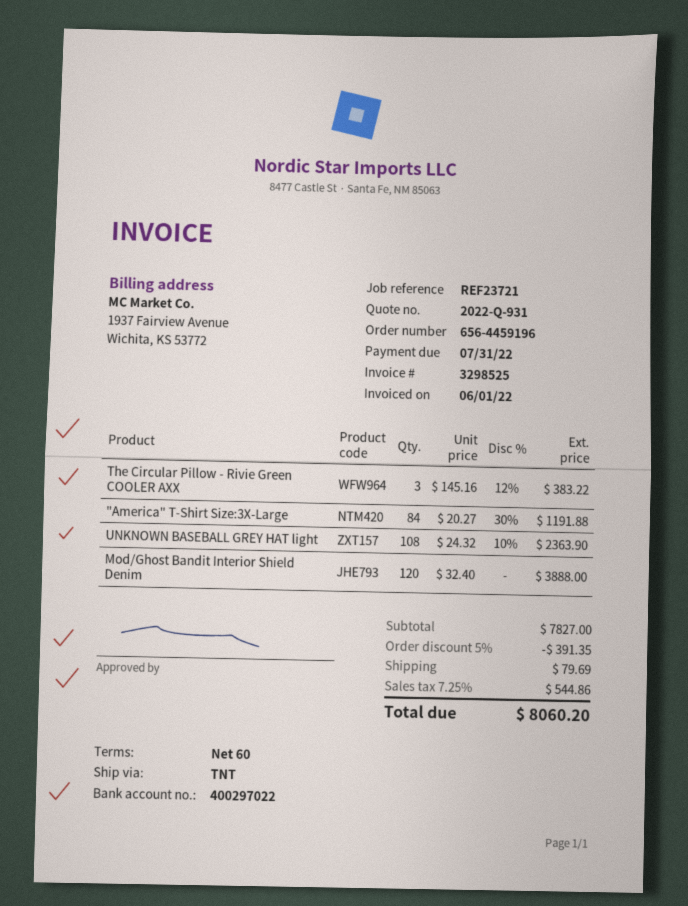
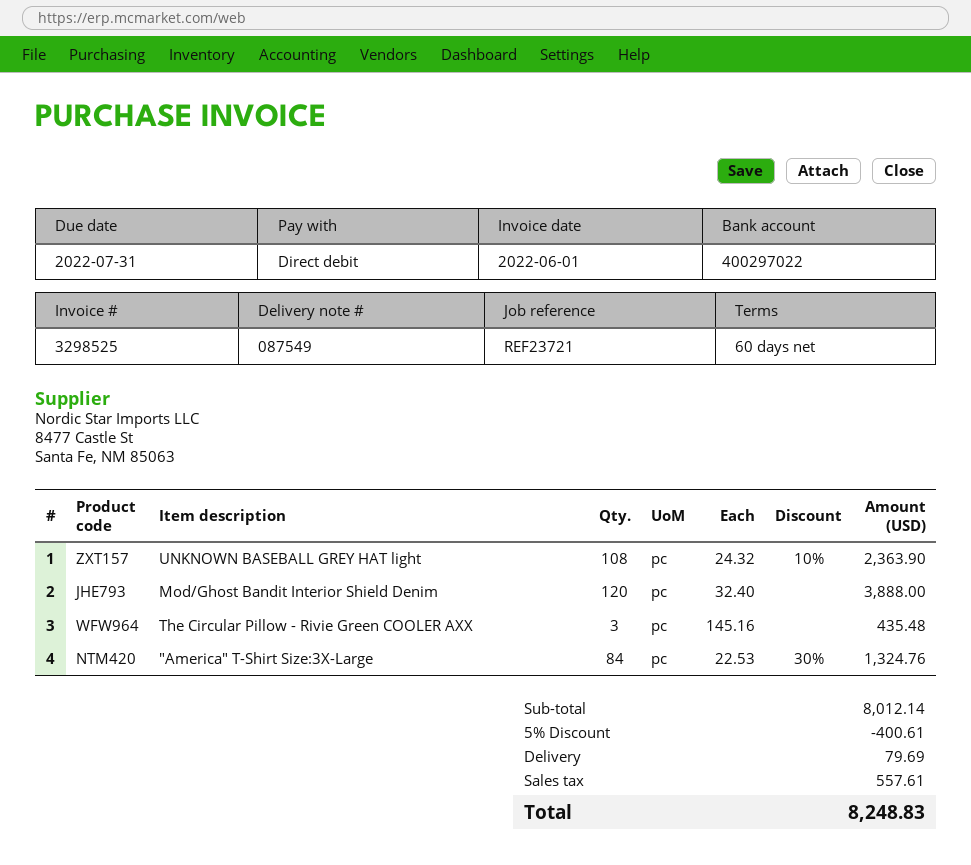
The Circular Pillow - Rivie Green COOLER AXX: 3 x 145.16 - 12% = 383.22 -> 3 x 145.16 = 435.48
"America" T-Shirt Size:3X-Large: 84 x 20.27 - 30% = 1191.88 -> 84 x 22.53 - 30% = 1324.76
subtotal: 7827.00 -> 8012.14
discount: 5% = 391.35 -> 5% = 400.61
tax: 544.86 -> 557.61
total: 8060.20 -> 8248.83

